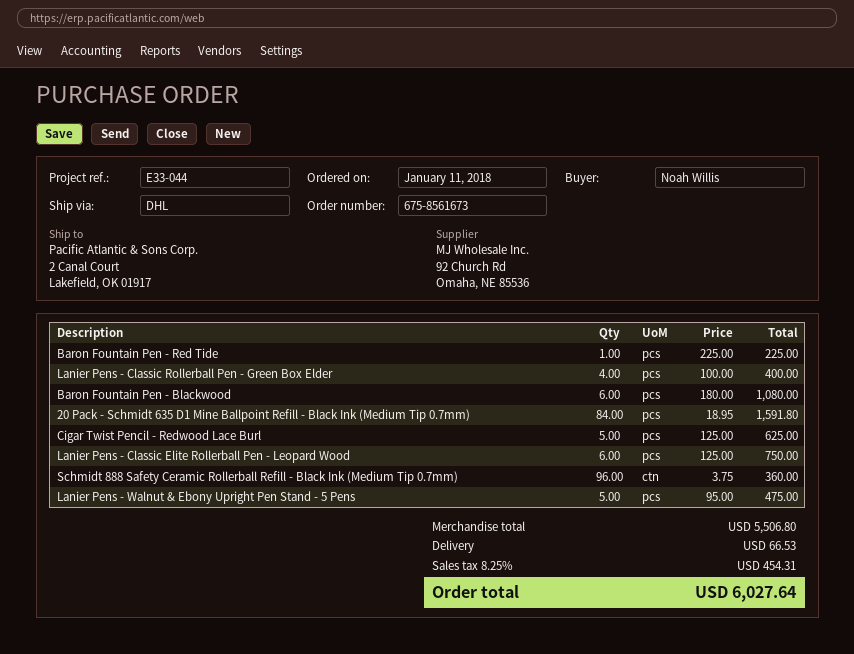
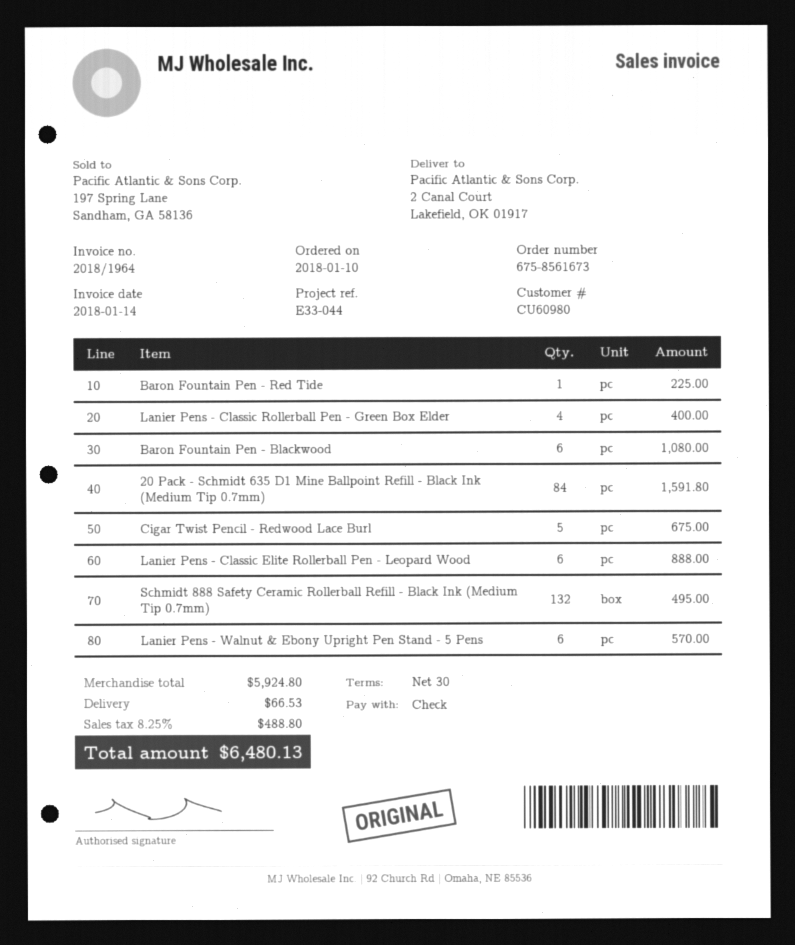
order date: 2018-01-11 -> 2018-01-10
Cigar Twist Pencil - Redwood Lace Burl: 5 for 625.00 -> 5 for 675.00
Lanier Pens - Classic Elite Rollerball Pen - Leopard Wood: 6 for 750.00 -> 6 for 888.00
Schmidt 888 Safety Ceramic Rollerball Refill - Black Ink (Medium Tip 0.7mm): 96 for 360.00 -> 132 for 495.00
Lanier Pens - Walnut & Ebony Upright Pen Stand - 5 Pens: 5 for 475.00 -> 6 for 570.00
subtotal: 5506.80 -> 5924.80
tax: 8.25% = 454.31 -> 8.25% = 488.80
total: 6027.64 -> 6480.13

